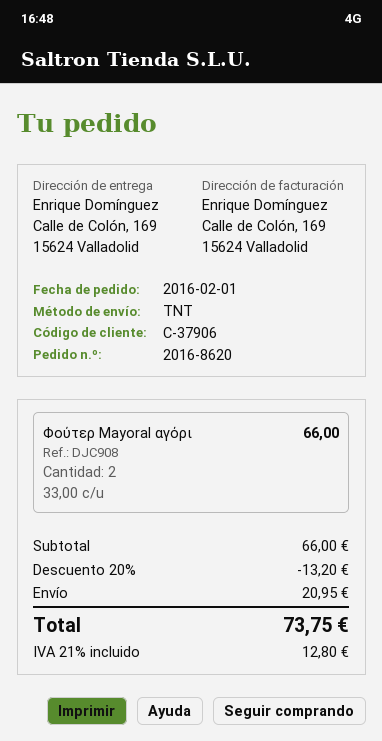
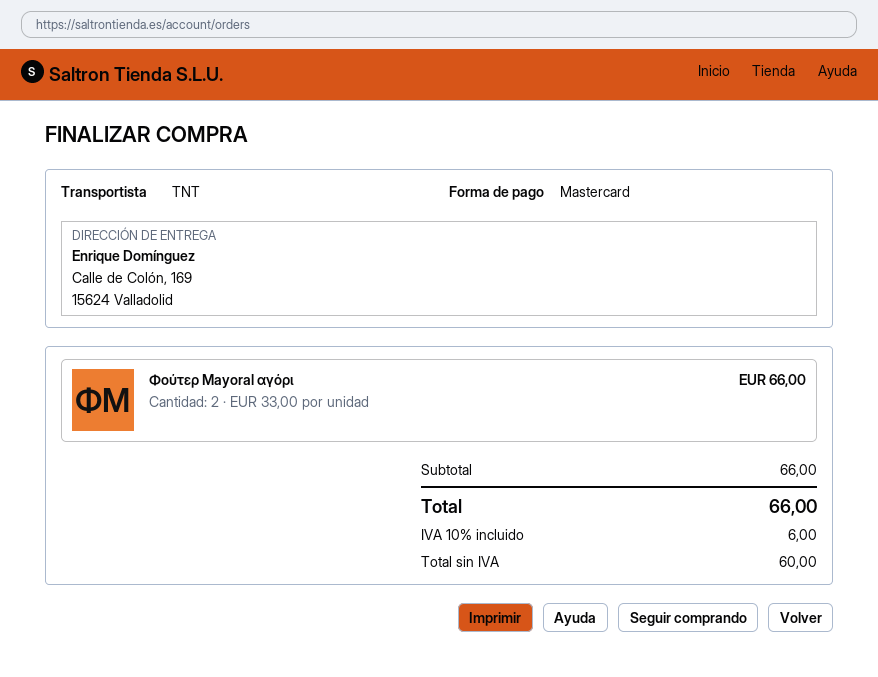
discount: 20% = 13.20 -> none
shipping: 20.95 -> none
tax: 21% = 12.80 -> 10% = 6.00
total: 73.75 -> 66.00

